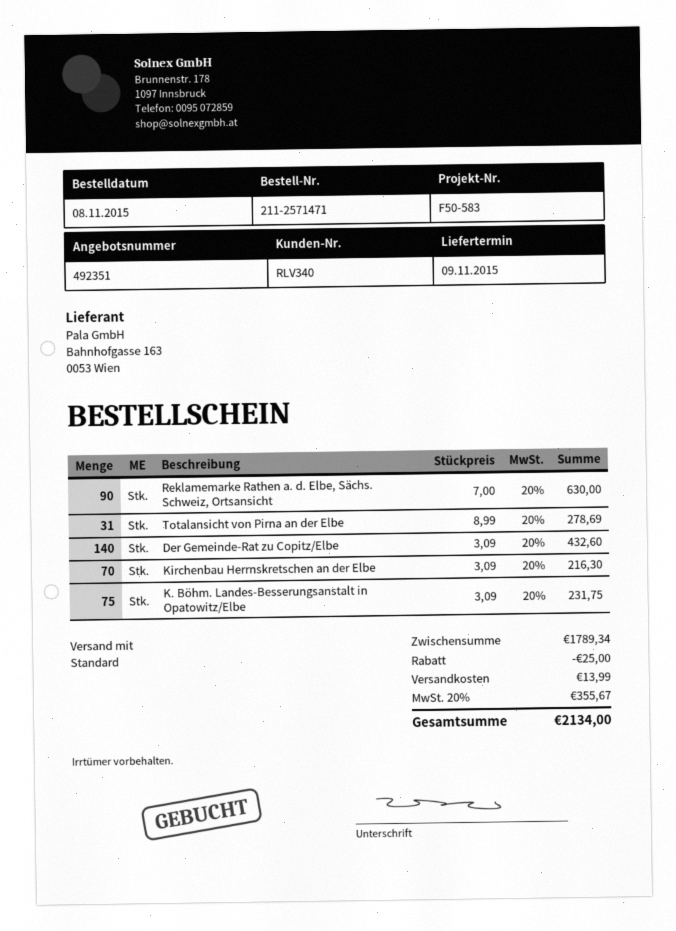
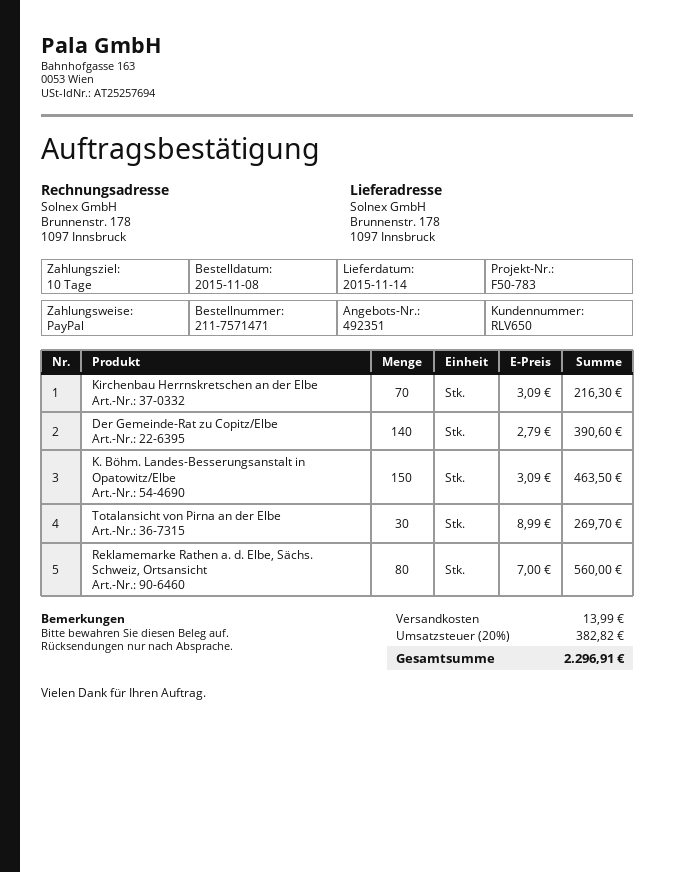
order number: 211-2571471 -> 211-7571471
delivery date: 2015-11-09 -> 2015-11-14
customer number: RLV340 -> RLV650
reference: F50-583 -> F50-783
Reklamemarke Rathen a. d. Elbe, Sächs. Schweiz, Ortsansicht: 90 x 7.00 = 630.00 -> 80 x 7.00 = 560.00
Totalansicht von Pirna an der Elbe: 31 x 8.99 = 278.69 -> 30 x 8.99 = 269.70
Der Gemeinde-Rat zu Copitz/Elbe: 140 x 3.09 = 432.60 -> 140 x 2.79 = 390.60
K. Böhm. Landes-Besserungsanstalt in Opatowitz/Elbe: 75 x 3.09 = 231.75 -> 150 x 3.09 = 463.50
discount: 25.00 -> none
tax: 20% = 355.67 -> 20% = 382.82
total: 2134.00 -> 2296.91

